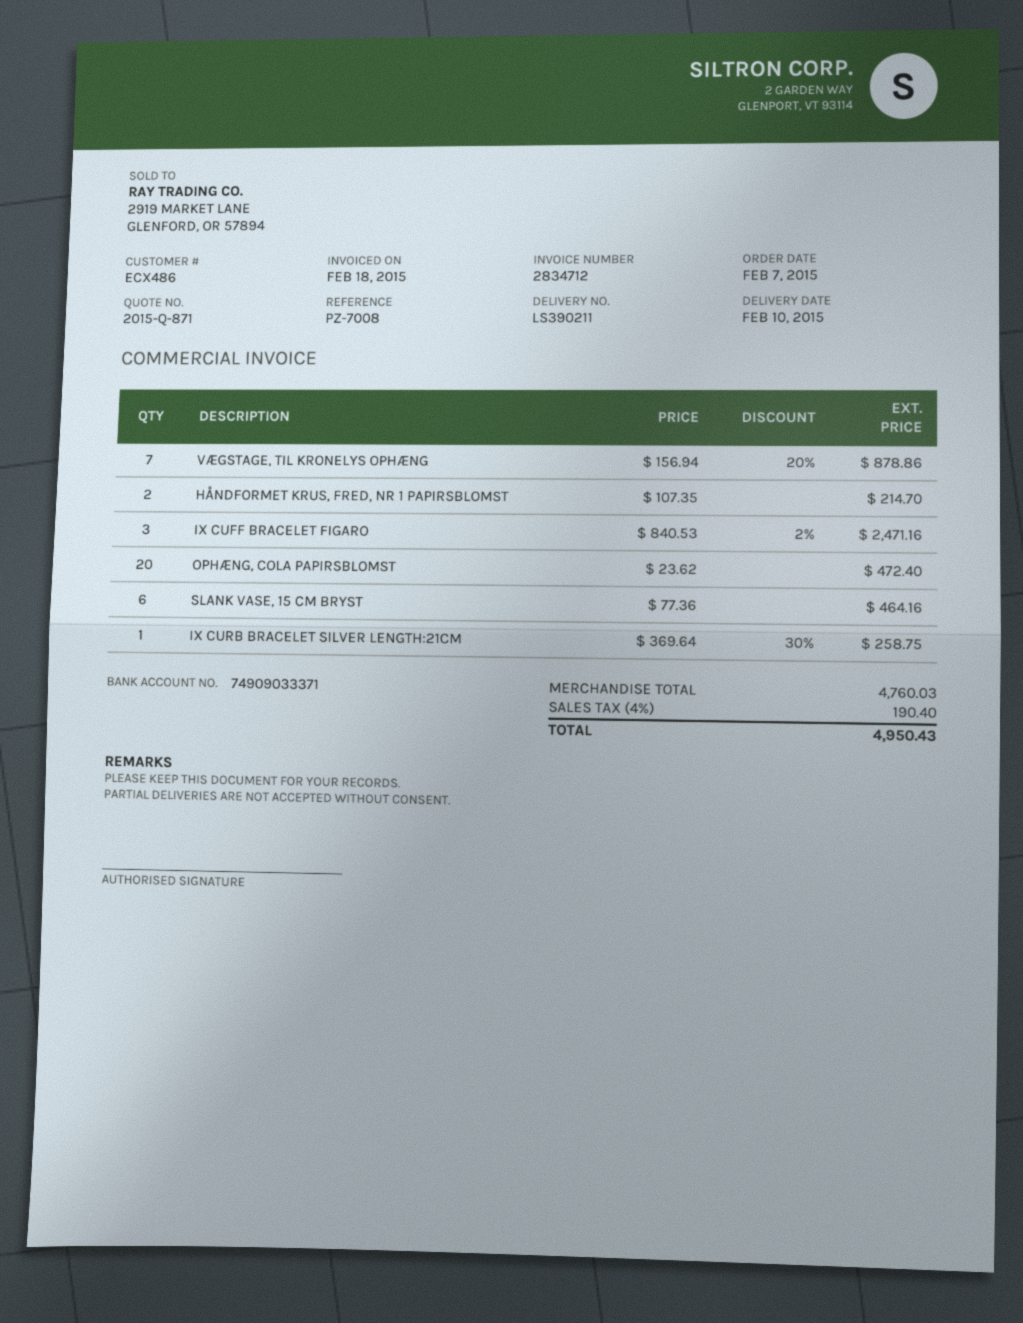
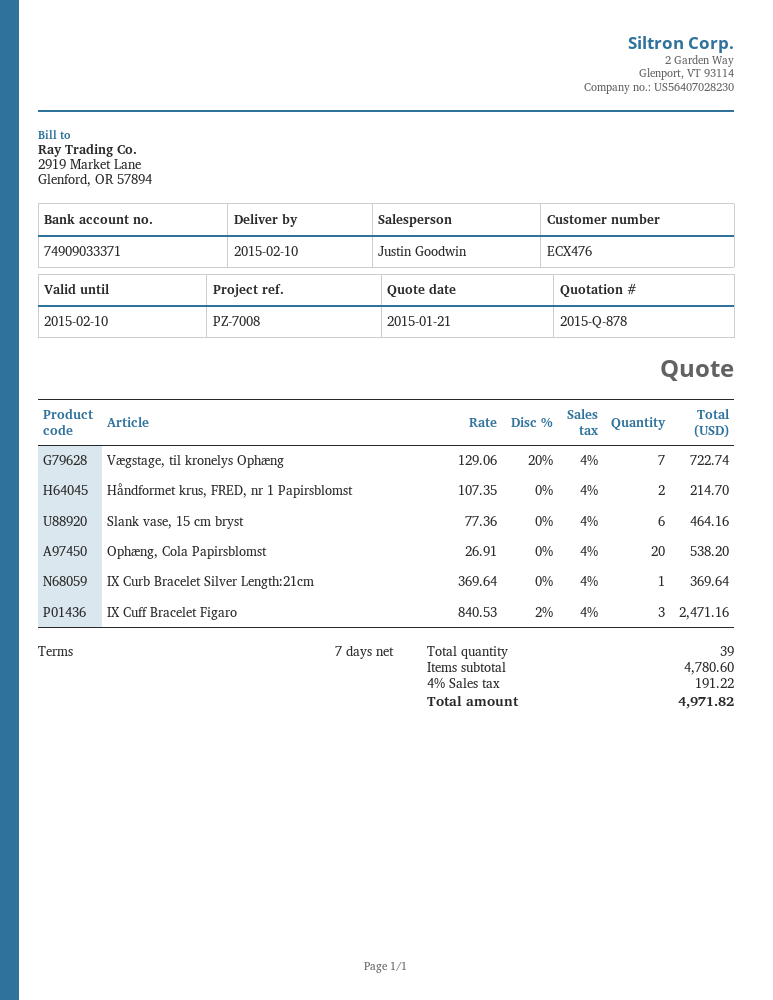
quote number: 2015-Q-871 -> 2015-Q-878
customer number: ECX486 -> ECX476
VÆGSTAGE, TIL KRONELYS OPHÆNG: 7 x 156.94 - 20% = 878.86 -> 7 x 129.06 - 20% = 722.74
OPHÆNG, COLA PAPIRSBLOMST: 20 x 23.62 = 472.40 -> 20 x 26.91 = 538.20
IX CURB BRACELET SILVER LENGTH:21CM: 1 x 369.64 - 30% = 258.75 -> 1 x 369.64 = 369.64
subtotal: 4760.03 -> 4780.60
tax: 4% = 190.40 -> 4% = 191.22
total: 4950.43 -> 4971.82

